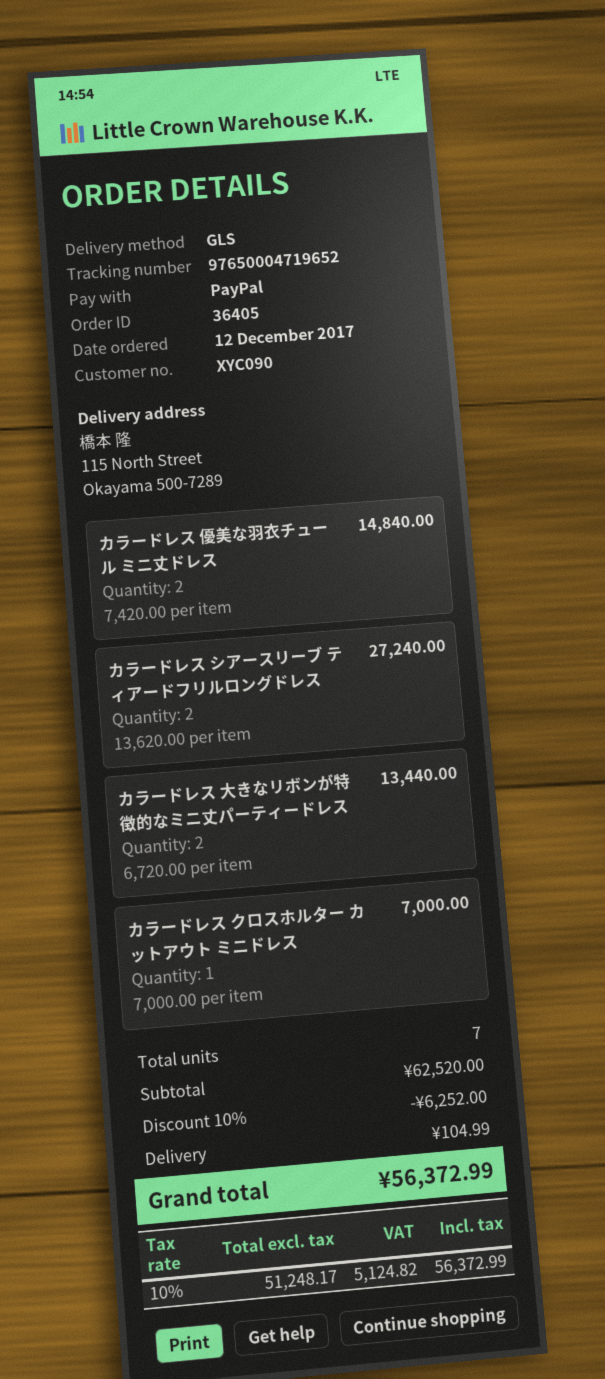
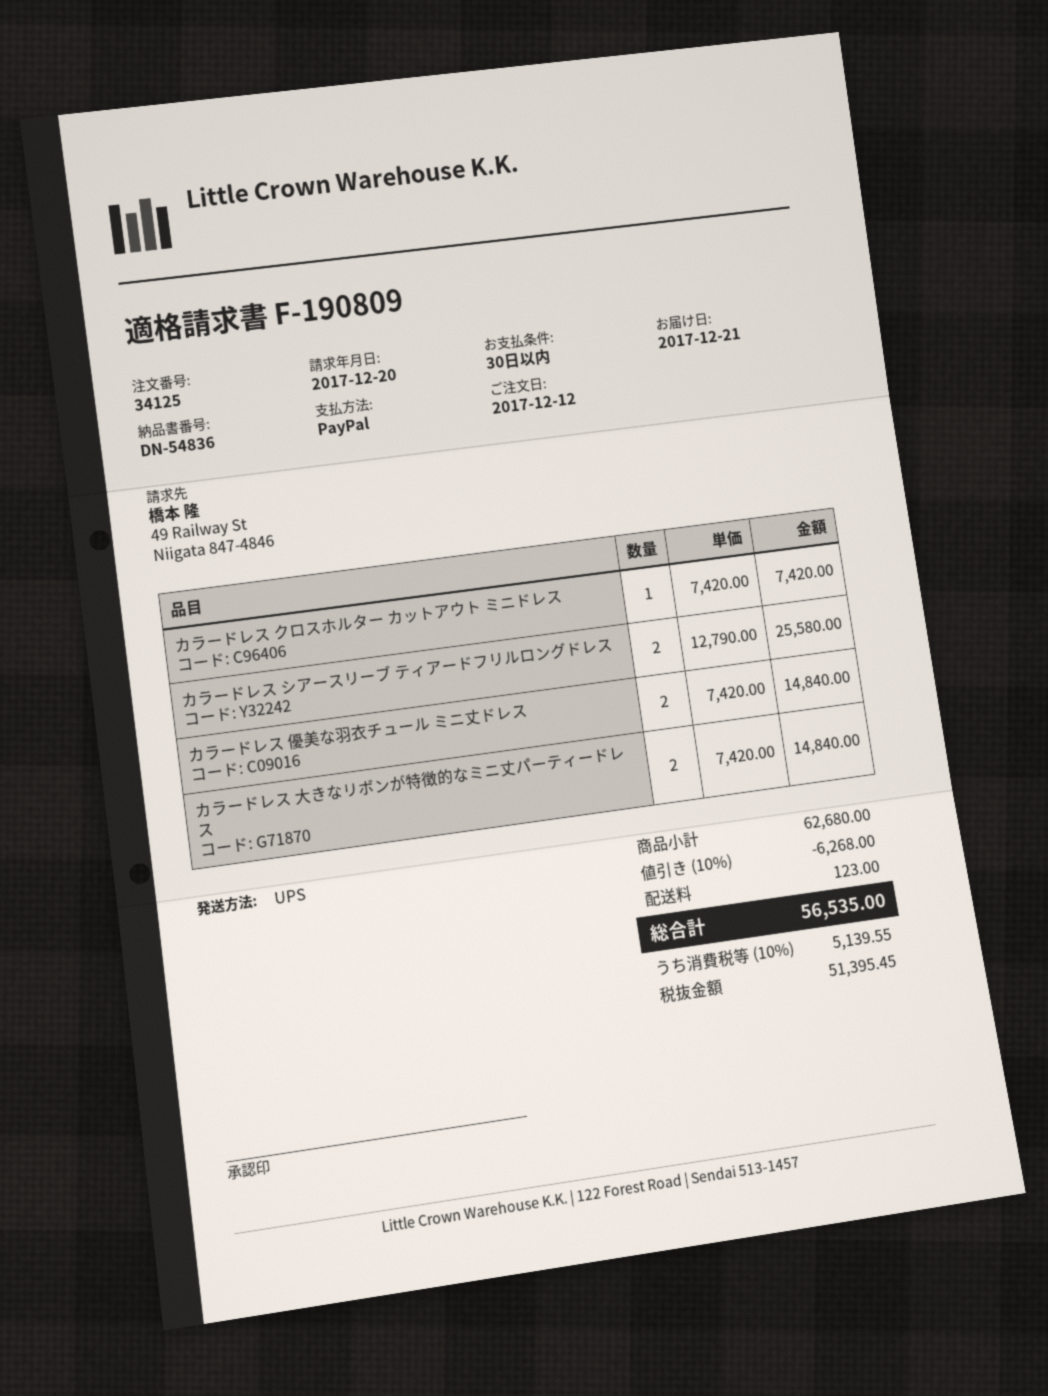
order number: 36405 -> 34125
shipping method: GLS -> UPS
カラードレス シアースリーブ ティアードフリルロングドレス: 2 x 13620.00 = 27240.00 -> 2 x 12790.00 = 25580.00
カラードレス 大きなリボンが特徴的なミニ丈パーティードレス: 2 x 6720.00 = 13440.00 -> 2 x 7420.00 = 14840.00
カラードレス クロスホルター カットアウト ミニドレス: 1 x 7000.00 = 7000.00 -> 1 x 7420.00 = 7420.00
subtotal: 62520.00 -> 62680.00
discount: 10% = 6252.00 -> 10% = 6268.00
shipping: 104.99 -> 123.00
net: 51248.17 -> 51395.45
tax: 10% = 5124.82 -> 10% = 5139.55
total: 56372.99 -> 56535.00

